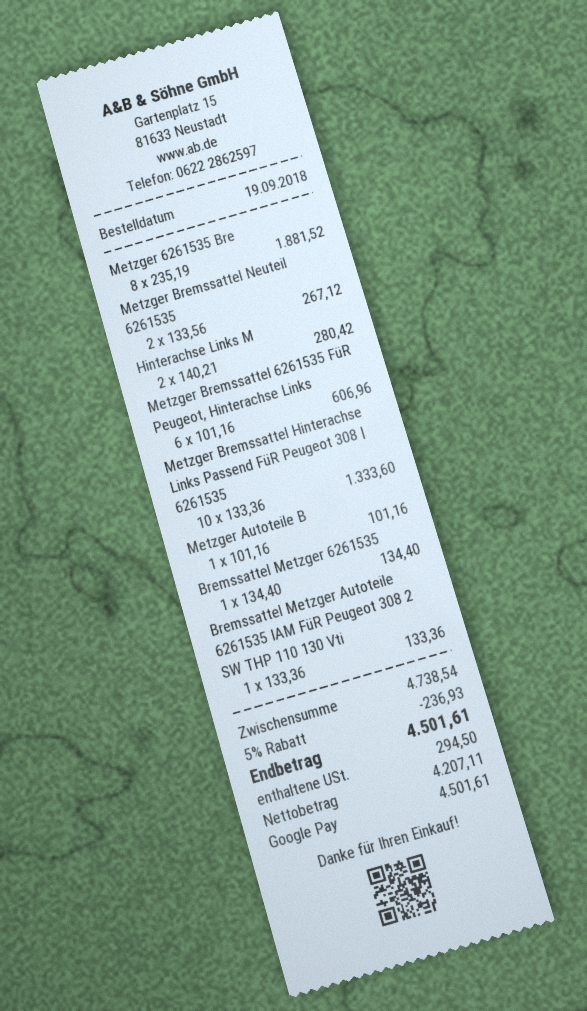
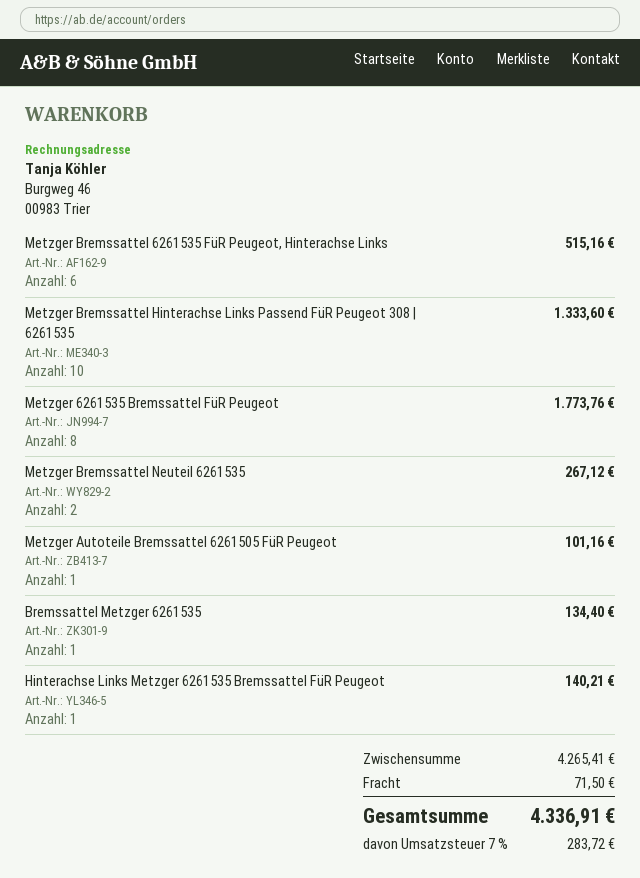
Metzger 6261535 Bre: 8 for 1881.52 -> 8 for 1773.76
Hinterachse Links M: 2 for 280.42 -> 1 for 140.21
Metzger Bremssattel 6261535 FüR Peugeot, Hinterachse Links: 6 for 606.96 -> 6 for 515.16
Bremssattel Metzger Autoteile 6261535 IAM FüR Peugeot 308 2 SW THP 110 130 Vti: 1 for 133.36 -> none
subtotal: 4738.54 -> 4265.41
discount: 5% = 236.93 -> none
shipping: none -> 71.50
tax: 294.50 -> 283.72
total: 4501.61 -> 4336.91

